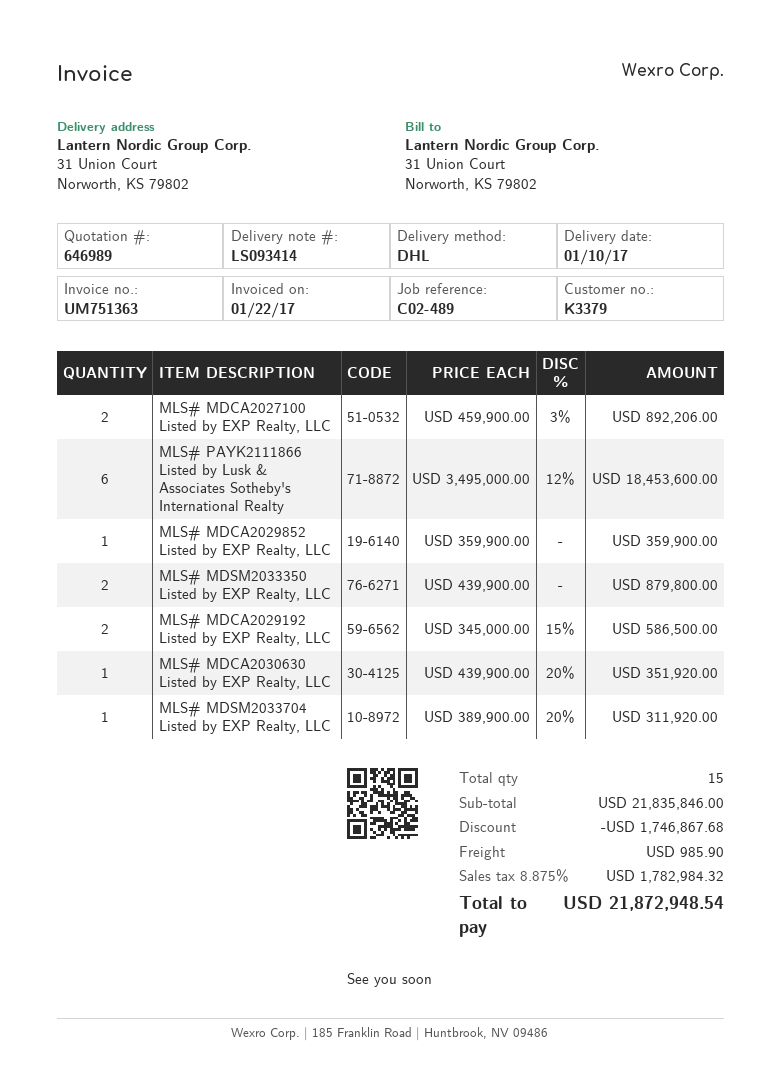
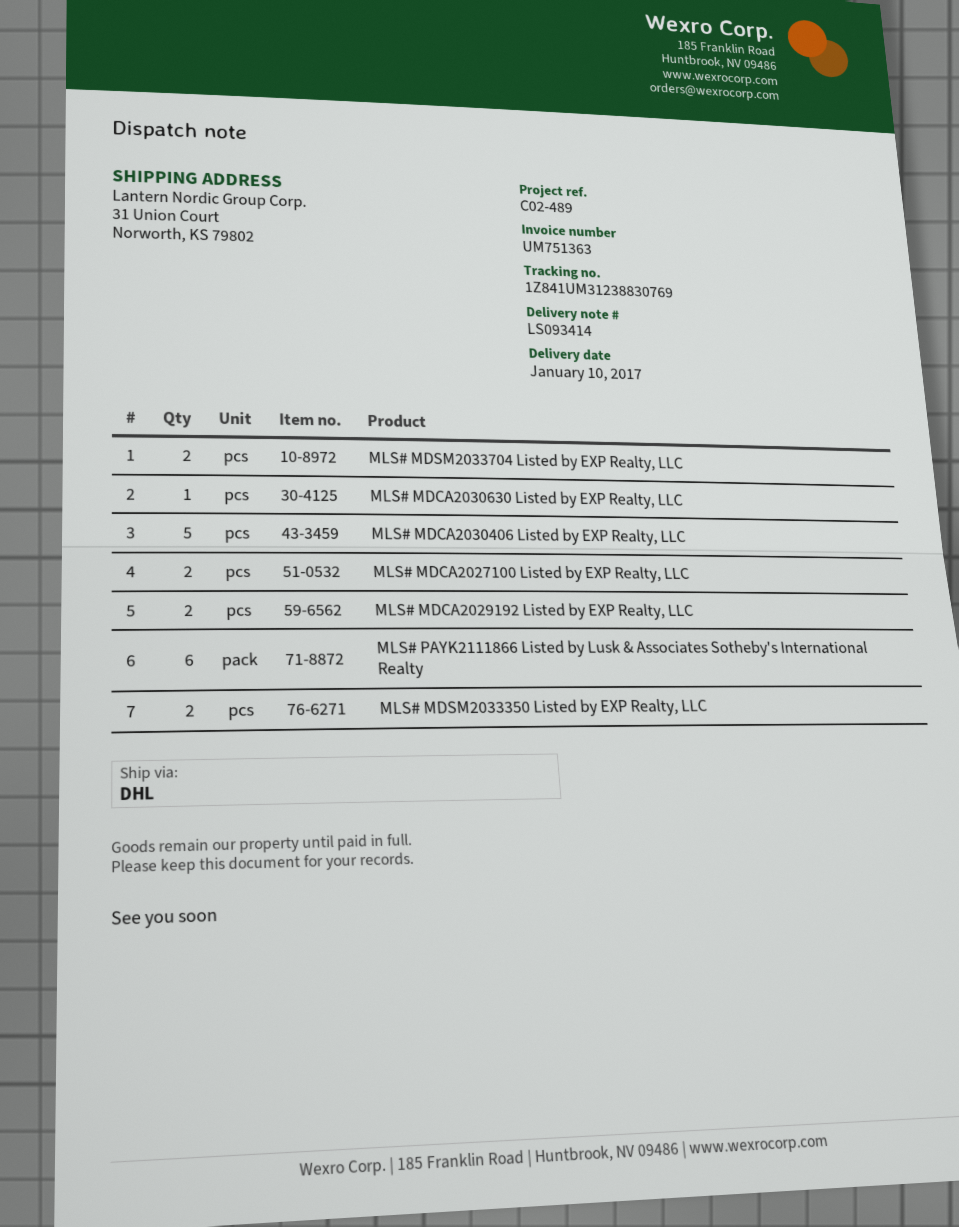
MLS# MDCA2029852 Listed by EXP Realty, LLC: 1 -> none
MLS# MDSM2033704 Listed by EXP Realty, LLC: 1 -> 2
MLS# MDCA2030406 Listed by EXP Realty, LLC: none -> 5

